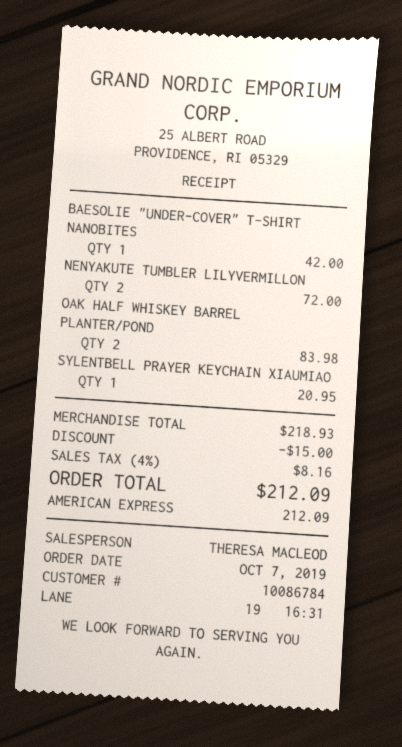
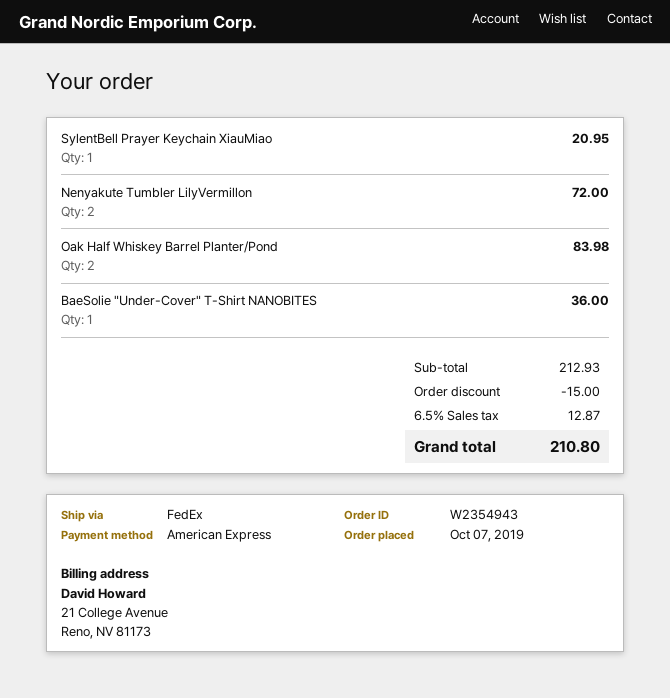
BAESOLIE "UNDER-COVER" T-SHIRT NANOBITES: 1 for 42.00 -> 1 for 36.00
subtotal: 218.93 -> 212.93
tax: 4% = 8.16 -> 6.5% = 12.87
total: 212.09 -> 210.80

